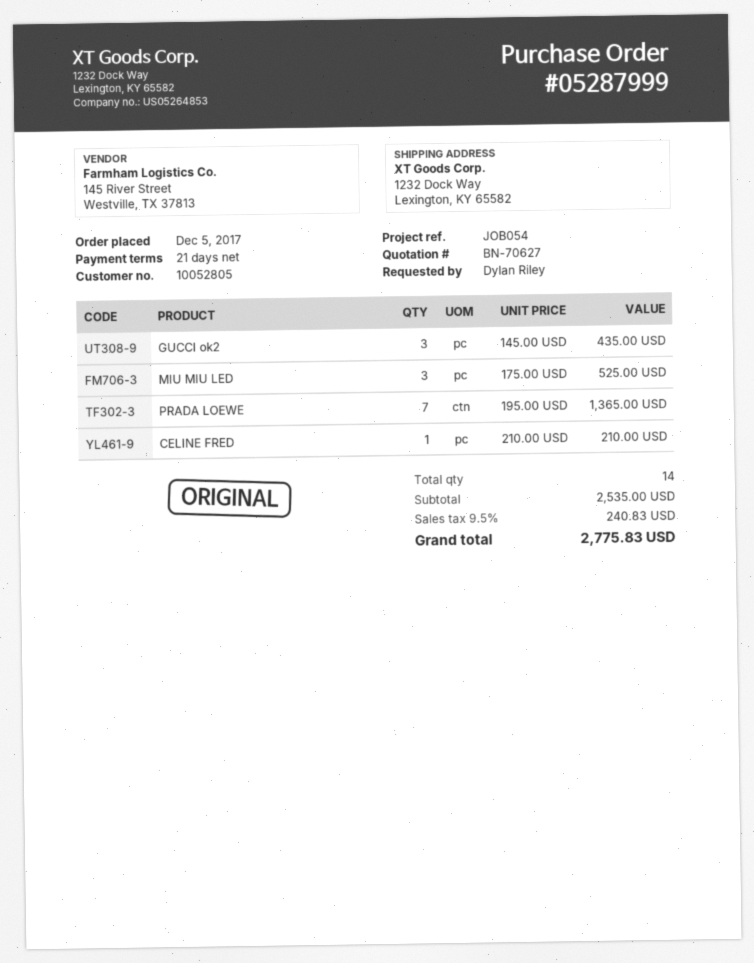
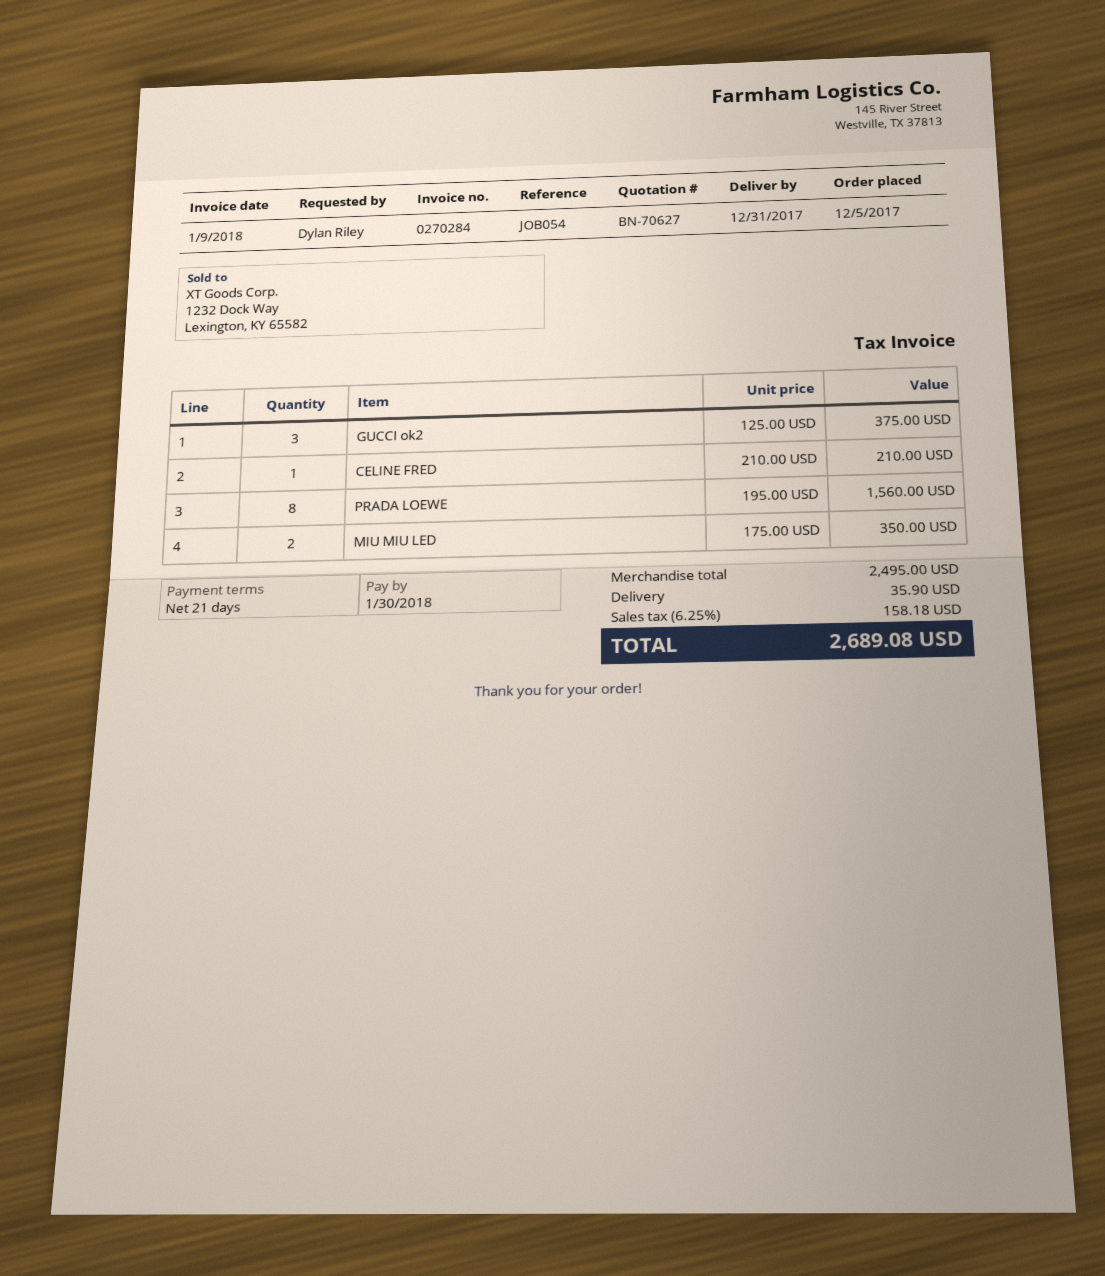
GUCCI ok2: 3 x 145.00 = 435.00 -> 3 x 125.00 = 375.00
MIU MIU LED: 3 x 175.00 = 525.00 -> 2 x 175.00 = 350.00
PRADA LOEWE: 7 x 195.00 = 1365.00 -> 8 x 195.00 = 1560.00
subtotal: 2535.00 -> 2495.00
shipping: none -> 35.90
tax: 9.5% = 240.83 -> 6.25% = 158.18
total: 2775.83 -> 2689.08

